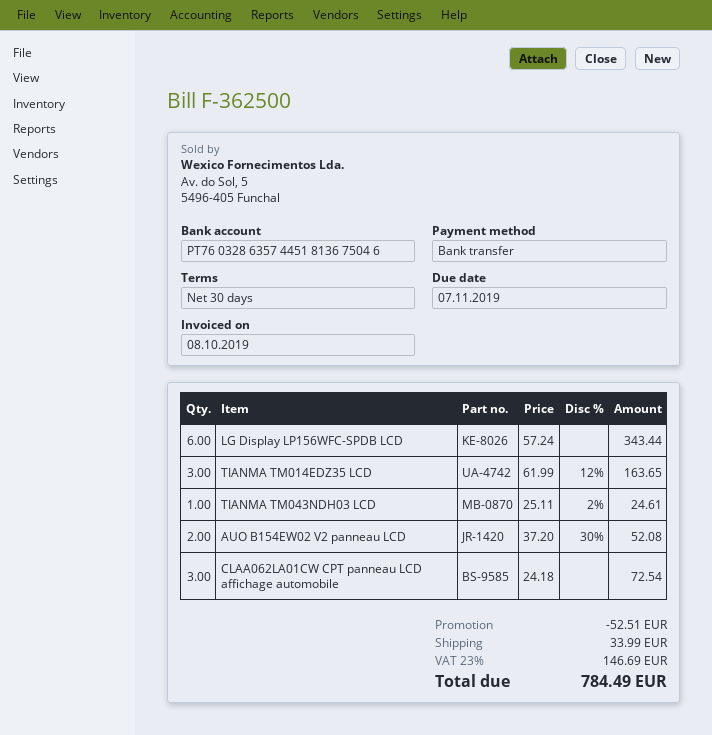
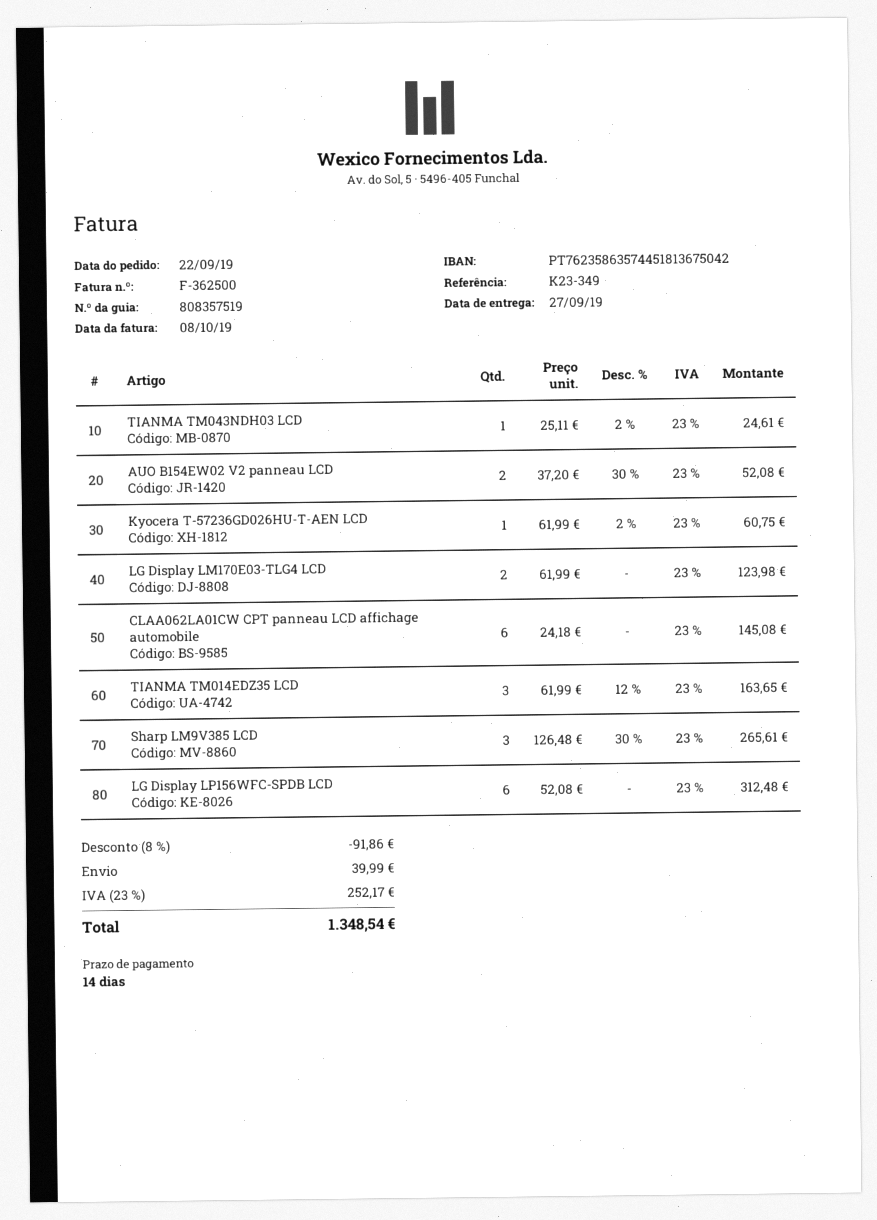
payment terms: 30 days -> 14 days
bank account: PT76032863574451813675046 -> PT76235863574451813675042
LG Display LP156WFC-SPDB LCD: 6 x 57.24 = 343.44 -> 6 x 52.08 = 312.48
CLAA062LA01CW CPT panneau LCD affichage automobile: 3 x 24.18 = 72.54 -> 6 x 24.18 = 145.08
Kyocera T-57236GD026HU-T-AEN LCD: none -> 1 x 61.99 - 2% = 60.75
LG Display LM170E03-TLG4 LCD: none -> 2 x 61.99 = 123.98
Sharp LM9V385 LCD: none -> 3 x 126.48 - 30% = 265.61
discount: 52.51 -> 91.86
shipping: 33.99 -> 39.99
tax: 23% = 146.69 -> 23% = 252.17
total: 784.49 -> 1348.54

